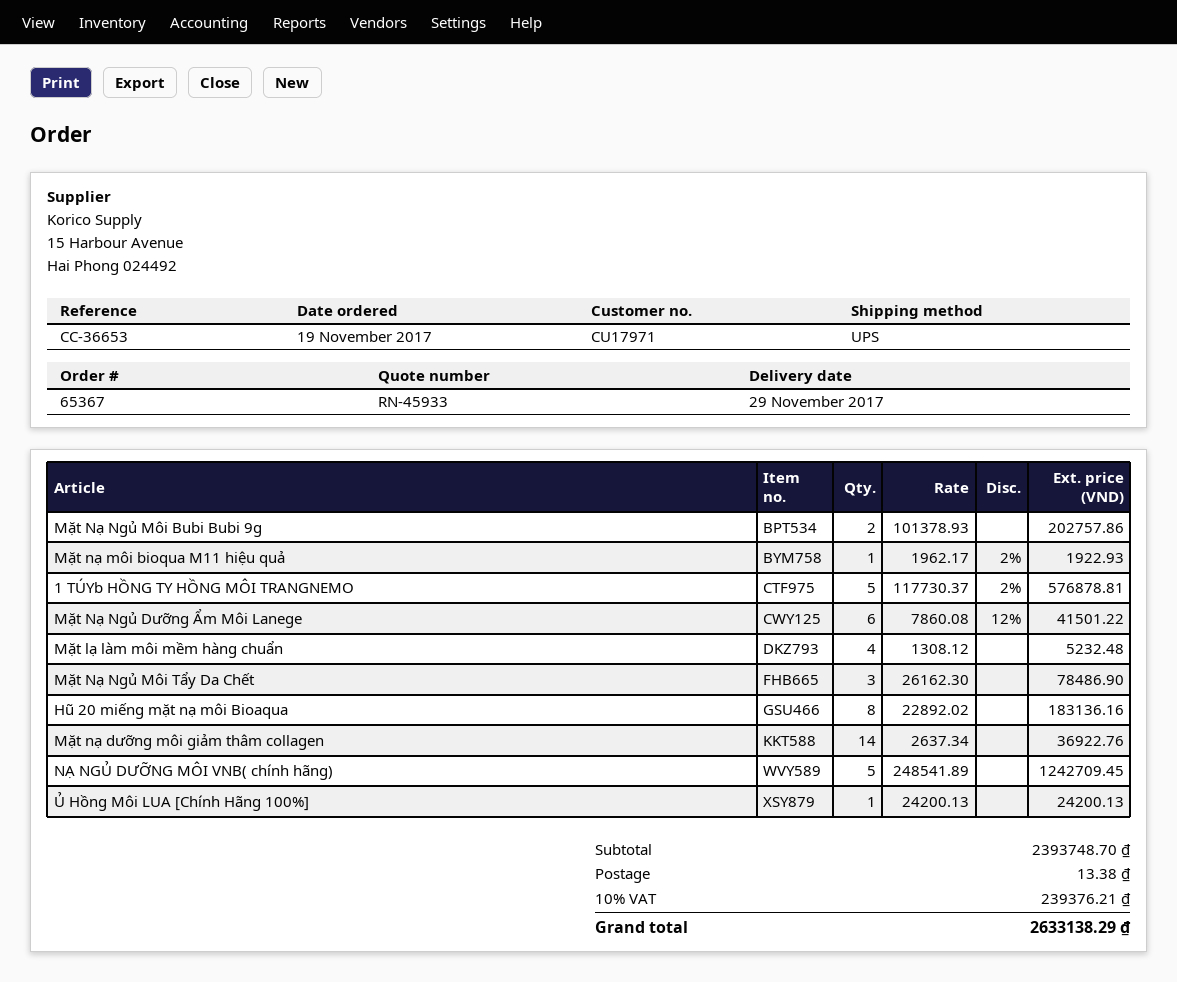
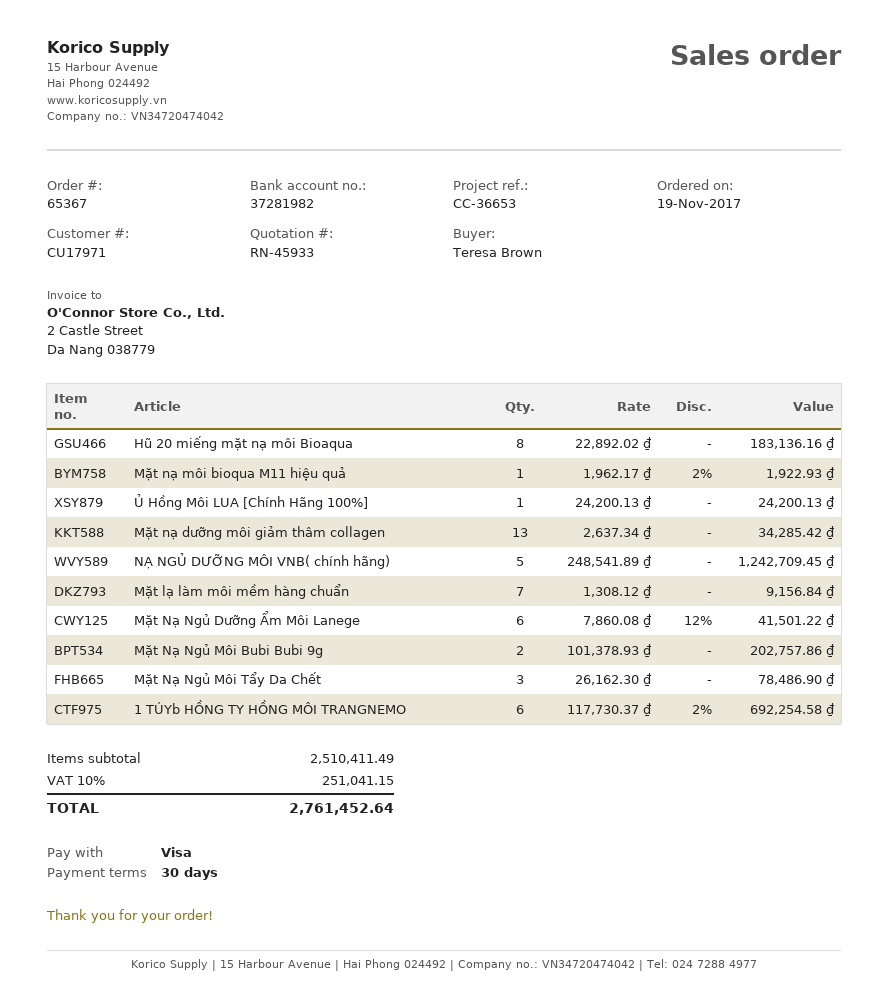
1 TÚYb HỒNG TY HỒNG MÔI TRANGNEMO: 5 x 117730.37 - 2% = 576878.81 -> 6 x 117730.37 - 2% = 692254.58
Mặt lạ làm môi mềm hàng chuẩn: 4 x 1308.12 = 5232.48 -> 7 x 1308.12 = 9156.84
Mặt nạ dưỡng môi giảm thâm collagen: 14 x 2637.34 = 36922.76 -> 13 x 2637.34 = 34285.42
subtotal: 2393748.70 -> 2510411.49
shipping: 13.38 -> none
tax: 10% = 239376.21 -> 10% = 251041.15
total: 2633138.29 -> 2761452.64

